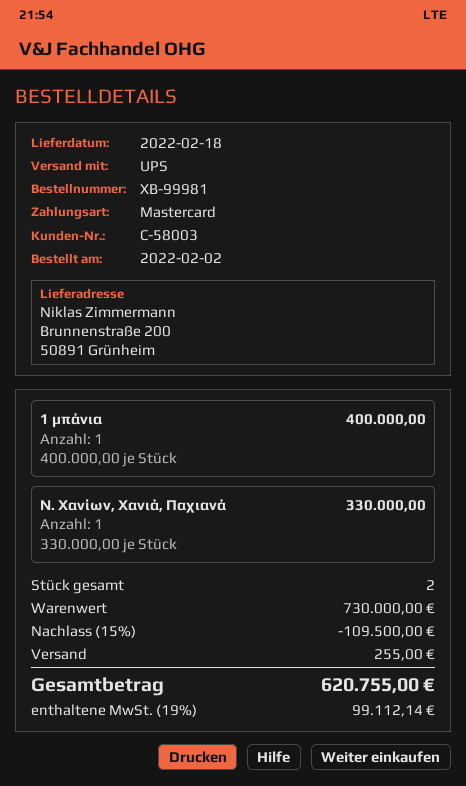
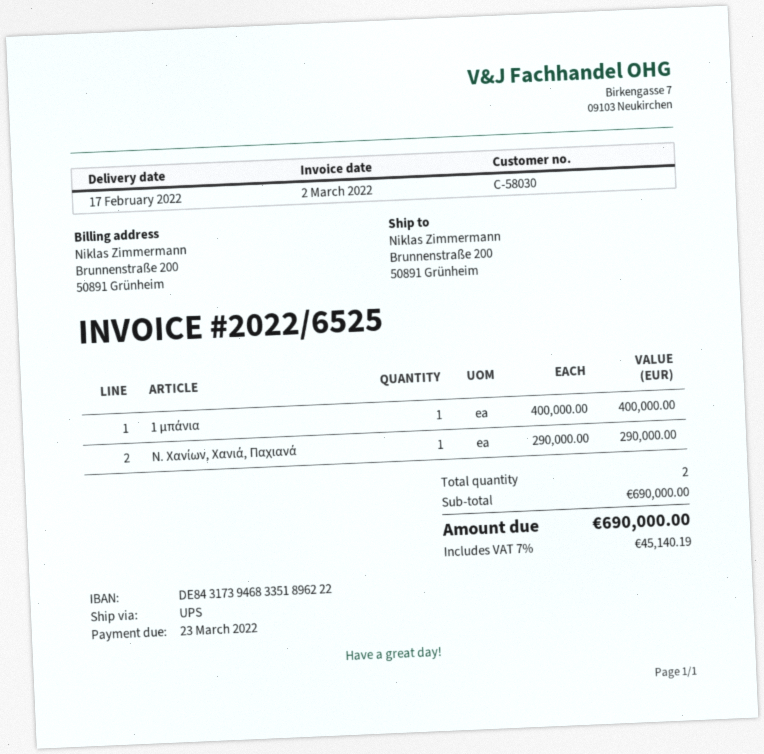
delivery date: 2022-02-18 -> 2022-02-17
customer number: C-58003 -> C-58030
Ν. Χανίων, Χανιά, Παχιανά: 1 x 330000.00 = 330000.00 -> 1 x 290000.00 = 290000.00
subtotal: 730000.00 -> 690000.00
discount: 15% = 109500.00 -> none
shipping: 255.00 -> none
tax: 19% = 99112.14 -> 7% = 45140.19
total: 620755.00 -> 690000.00

